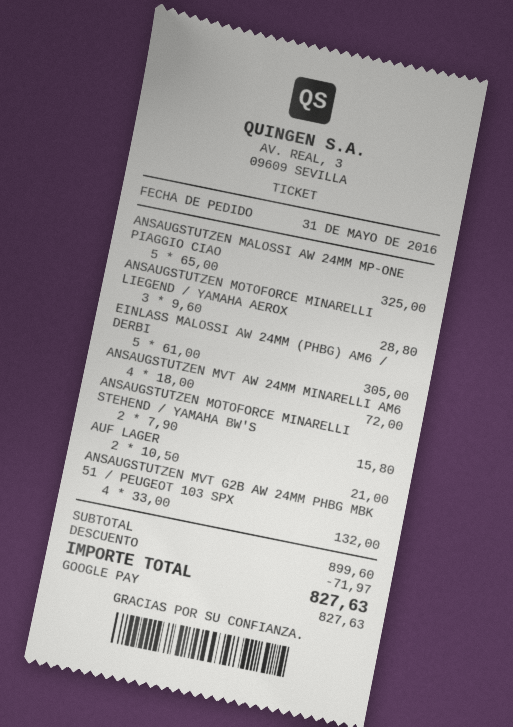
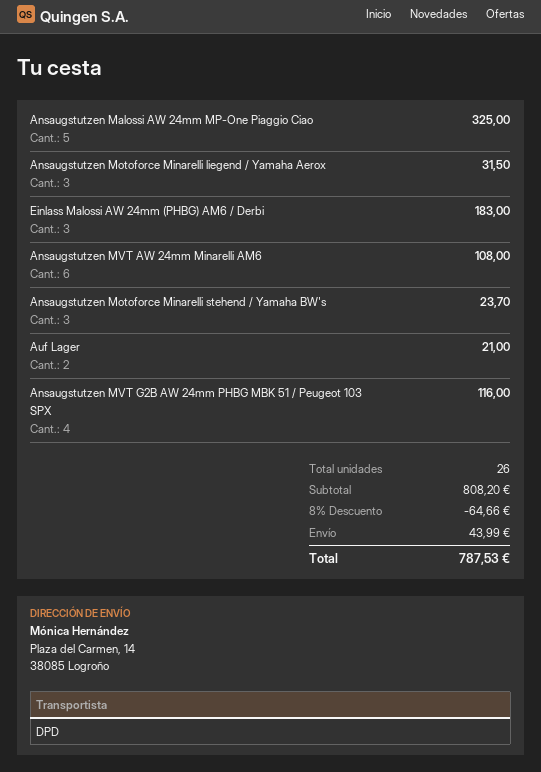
ANSAUGSTUTZEN MOTOFORCE MINARELLI LIEGEND / YAMAHA AEROX: 3 for 28.80 -> 3 for 31.50
EINLASS MALOSSI AW 24MM (PHBG) AM6 / DERBI: 5 for 305.00 -> 3 for 183.00
ANSAUGSTUTZEN MVT AW 24MM MINARELLI AM6: 4 for 72.00 -> 6 for 108.00
ANSAUGSTUTZEN MOTOFORCE MINARELLI STEHEND / YAMAHA BW'S: 2 for 15.80 -> 3 for 23.70
ANSAUGSTUTZEN MVT G2B AW 24MM PHBG MBK 51 / PEUGEOT 103 SPX: 4 for 132.00 -> 4 for 116.00
subtotal: 899.60 -> 808.20
discount: 71.97 -> 64.66
shipping: none -> 43.99
total: 827.63 -> 787.53

